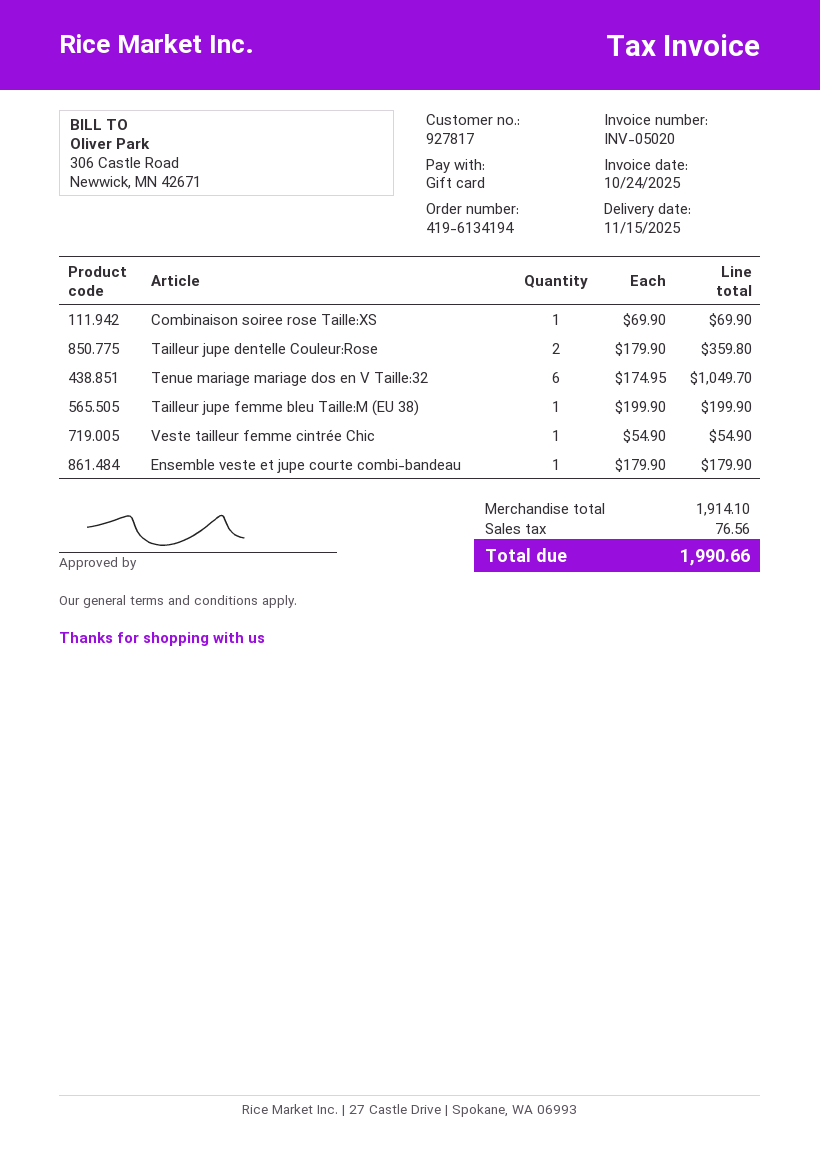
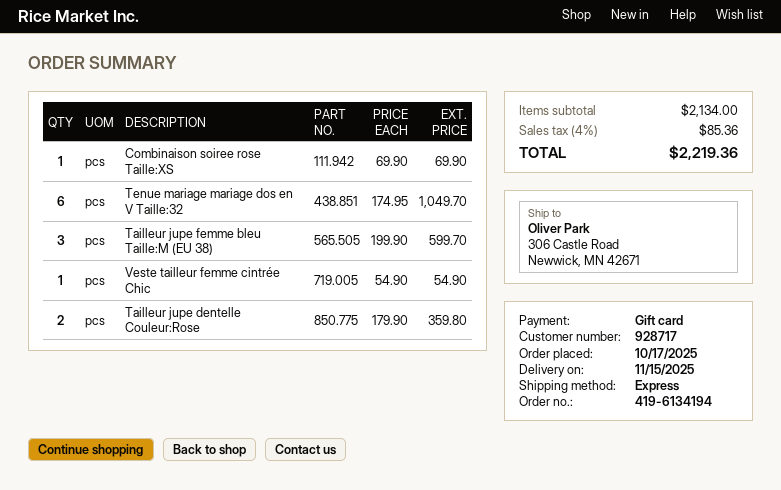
customer number: 927817 -> 928717
Tailleur jupe femme bleu Taille:M (EU 38): 1 x 199.90 = 199.90 -> 3 x 199.90 = 599.70
Ensemble veste et jupe courte combi-bandeau: 1 x 179.90 = 179.90 -> none
subtotal: 1914.10 -> 2134.00
tax: 76.56 -> 85.36
total: 1990.66 -> 2219.36

